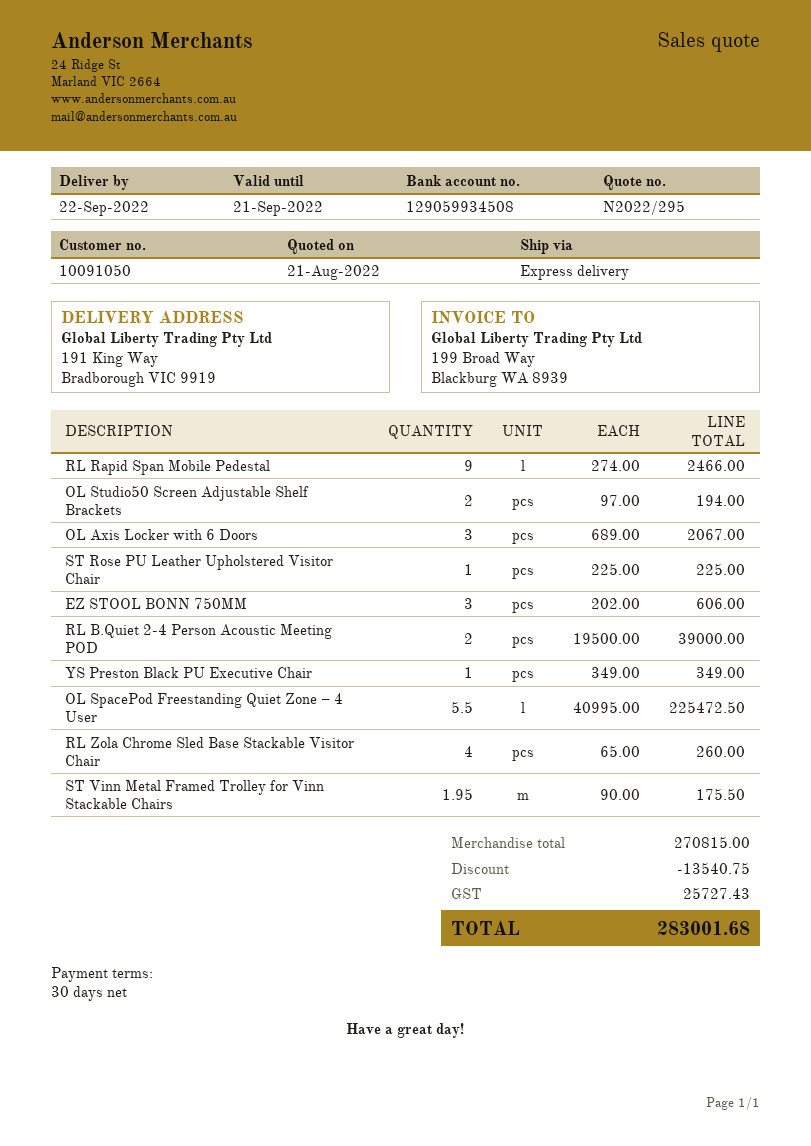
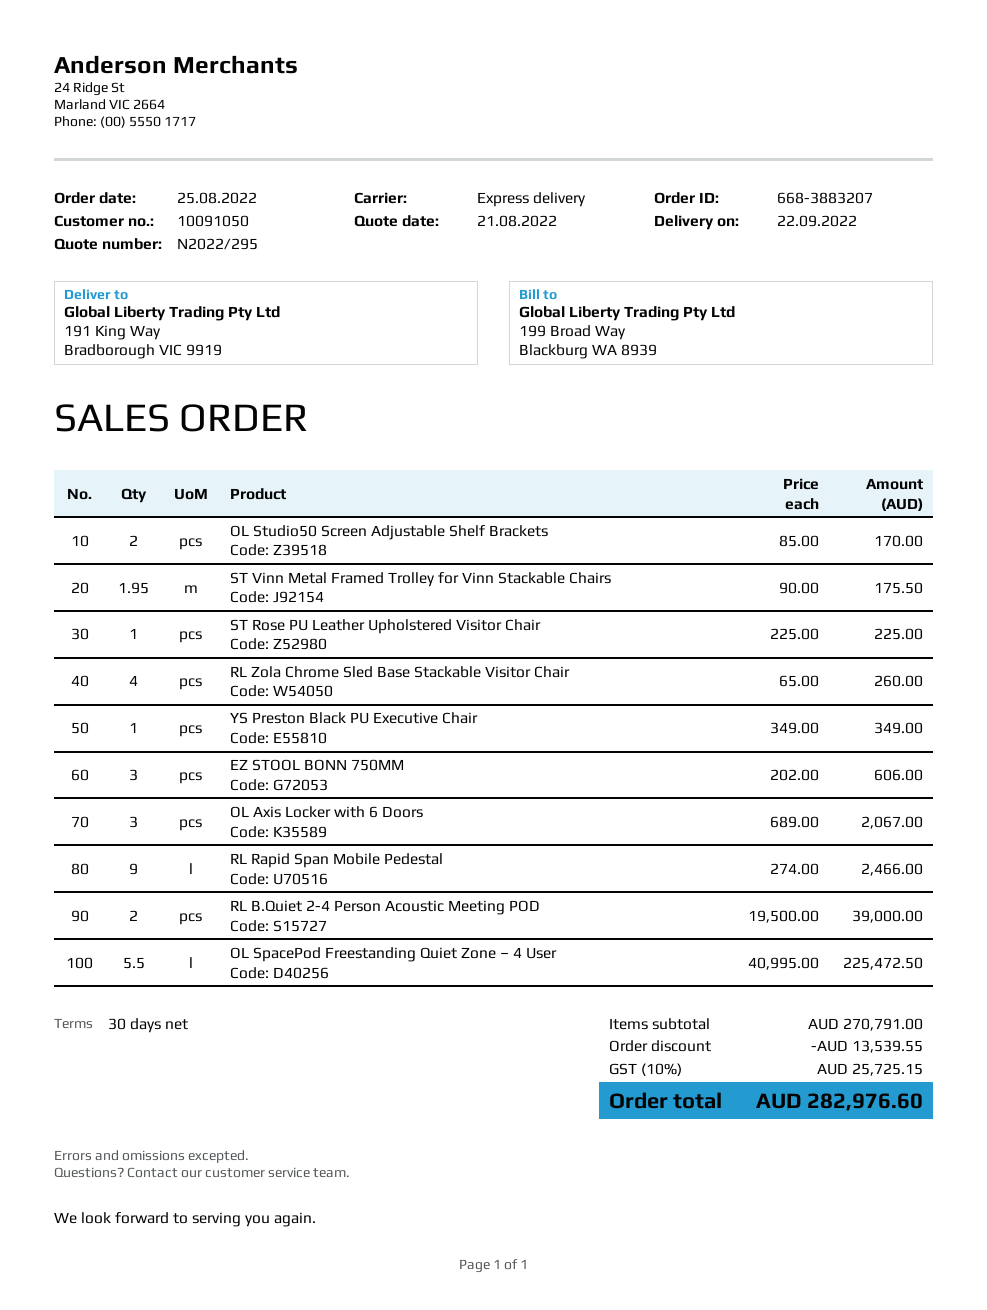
OL Studio50 Screen Adjustable Shelf Brackets: 2 x 97.00 = 194.00 -> 2 x 85.00 = 170.00
subtotal: 270815.00 -> 270791.00
discount: 13540.75 -> 13539.55
tax: 25727.43 -> 25725.15
total: 283001.68 -> 282976.60

